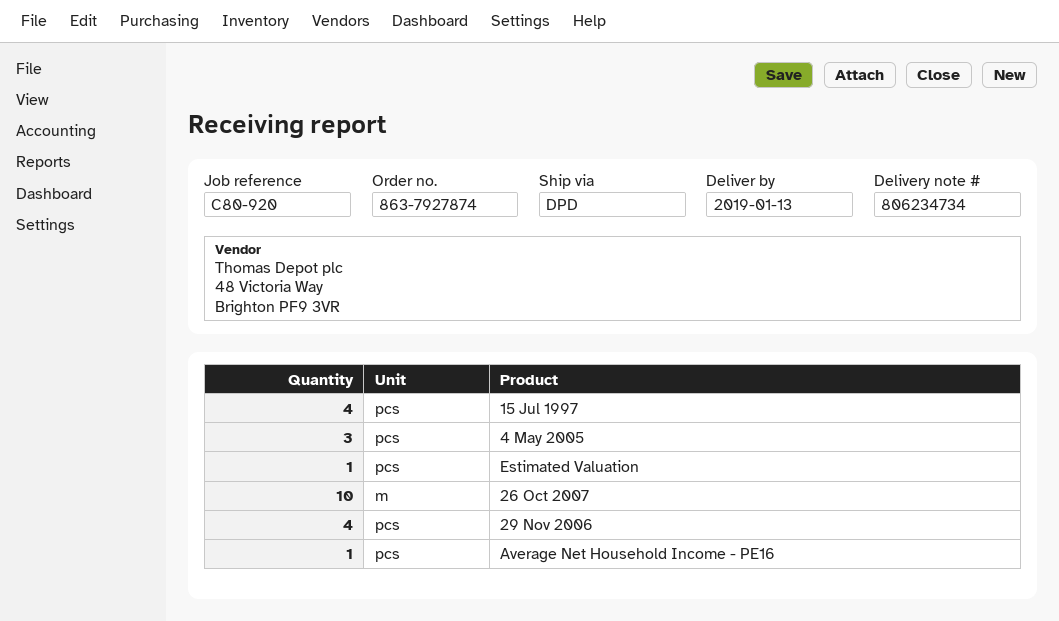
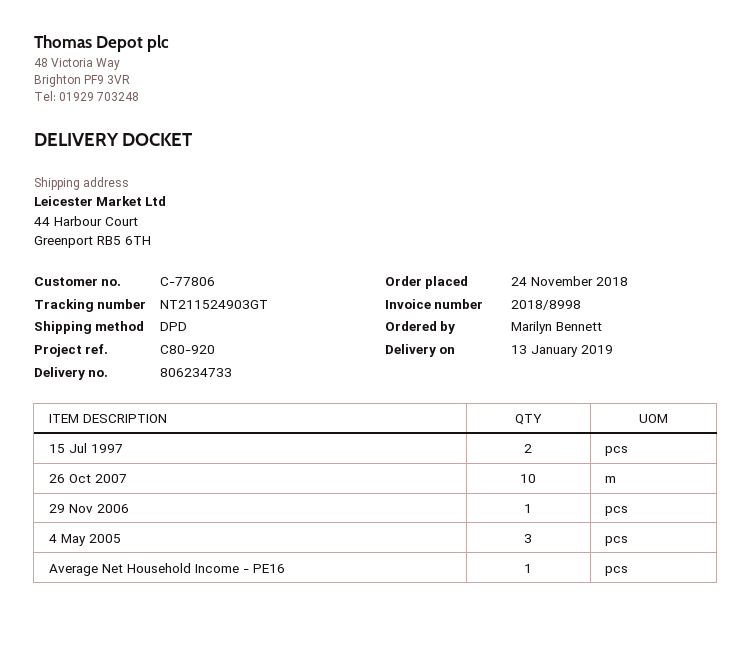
delivery note number: 806234734 -> 806234733
15 Jul 1997: 4 -> 2
Estimated Valuation: 1 -> none
29 Nov 2006: 4 -> 1

